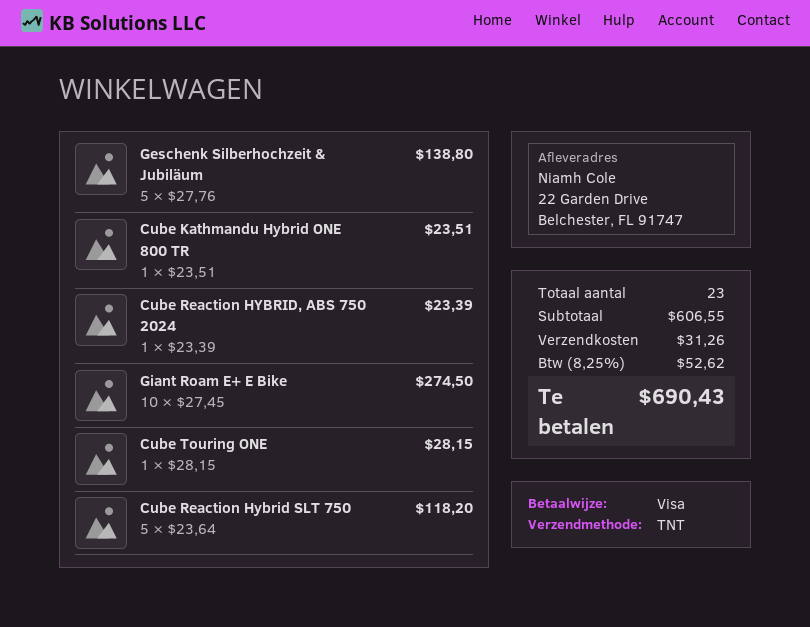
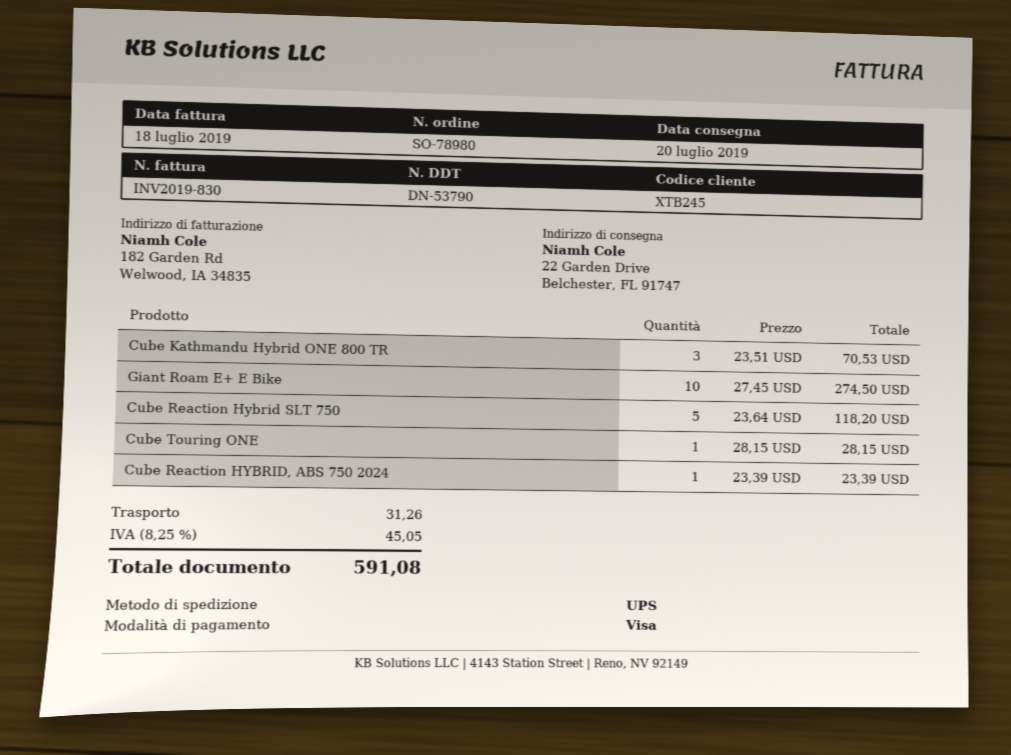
shipping method: TNT -> UPS
Geschenk Silberhochzeit & Jubiläum: 5 x 27.76 = 138.80 -> none
Cube Kathmandu Hybrid ONE 800 TR: 1 x 23.51 = 23.51 -> 3 x 23.51 = 70.53
tax: 8.25% = 52.62 -> 8.25% = 45.05
total: 690.43 -> 591.08

